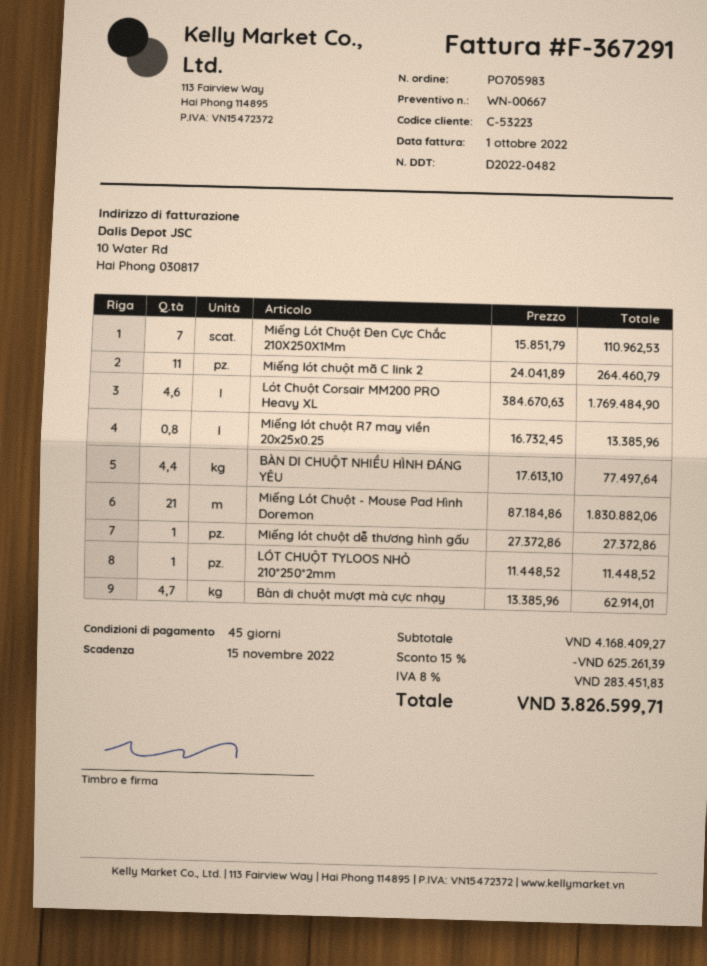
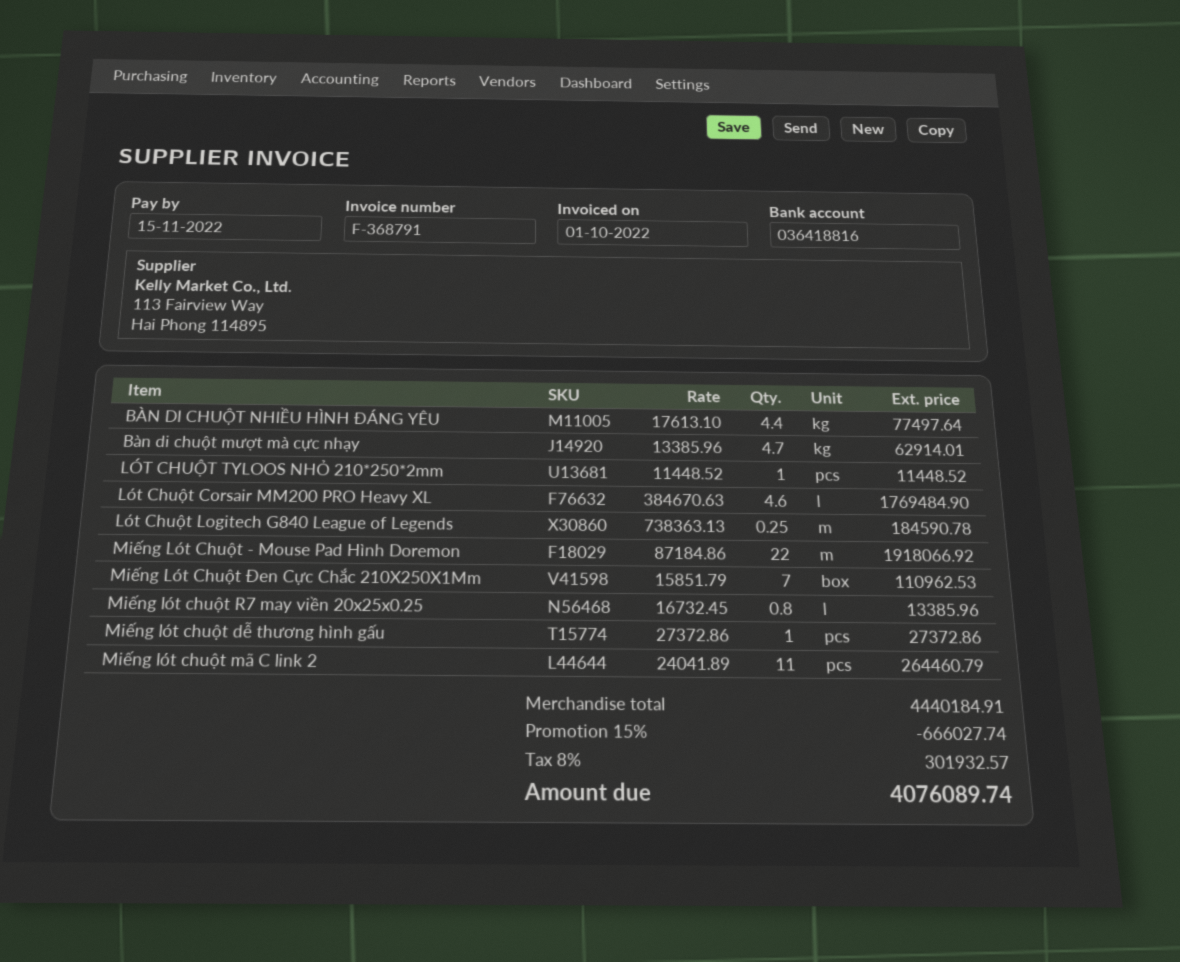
invoice number: F-367291 -> F-368791
Miếng Lót Chuột - Mouse Pad Hình Doremon: 21 x 87184.86 = 1830882.06 -> 22 x 87184.86 = 1918066.92
Lót Chuột Logitech G840 League of Legends: none -> 0.25 x 738363.13 = 184590.78
subtotal: 4168409.27 -> 4440184.91
discount: 15% = 625261.39 -> 15% = 666027.74
tax: 8% = 283451.83 -> 8% = 301932.57
total: 3826599.71 -> 4076089.74

